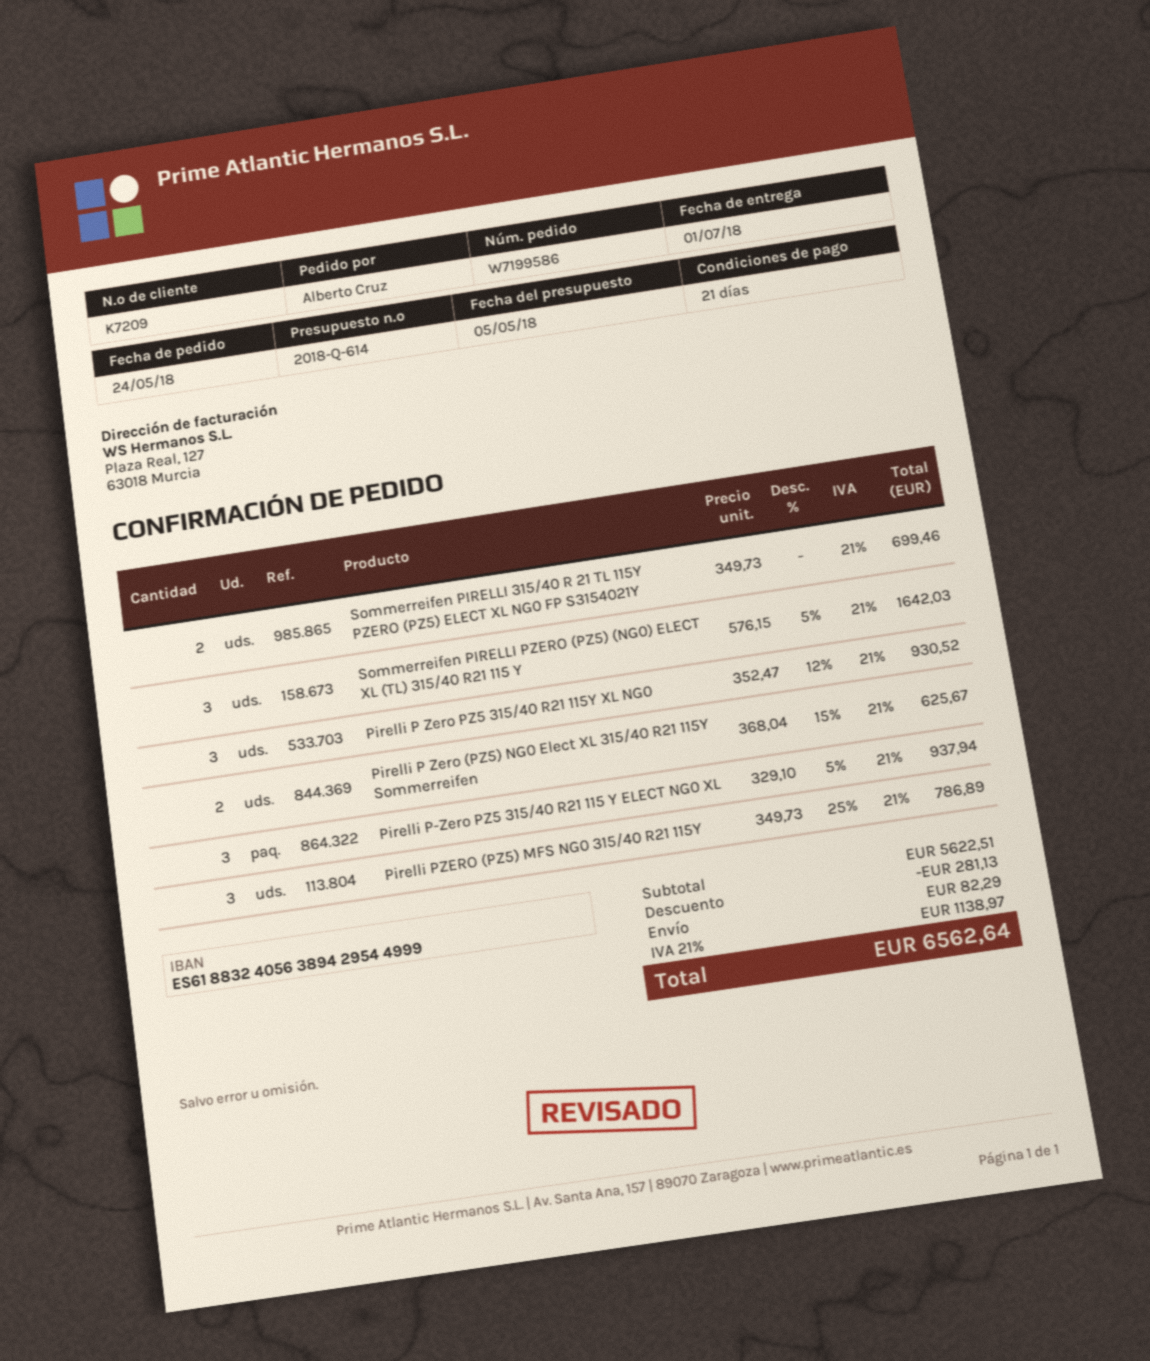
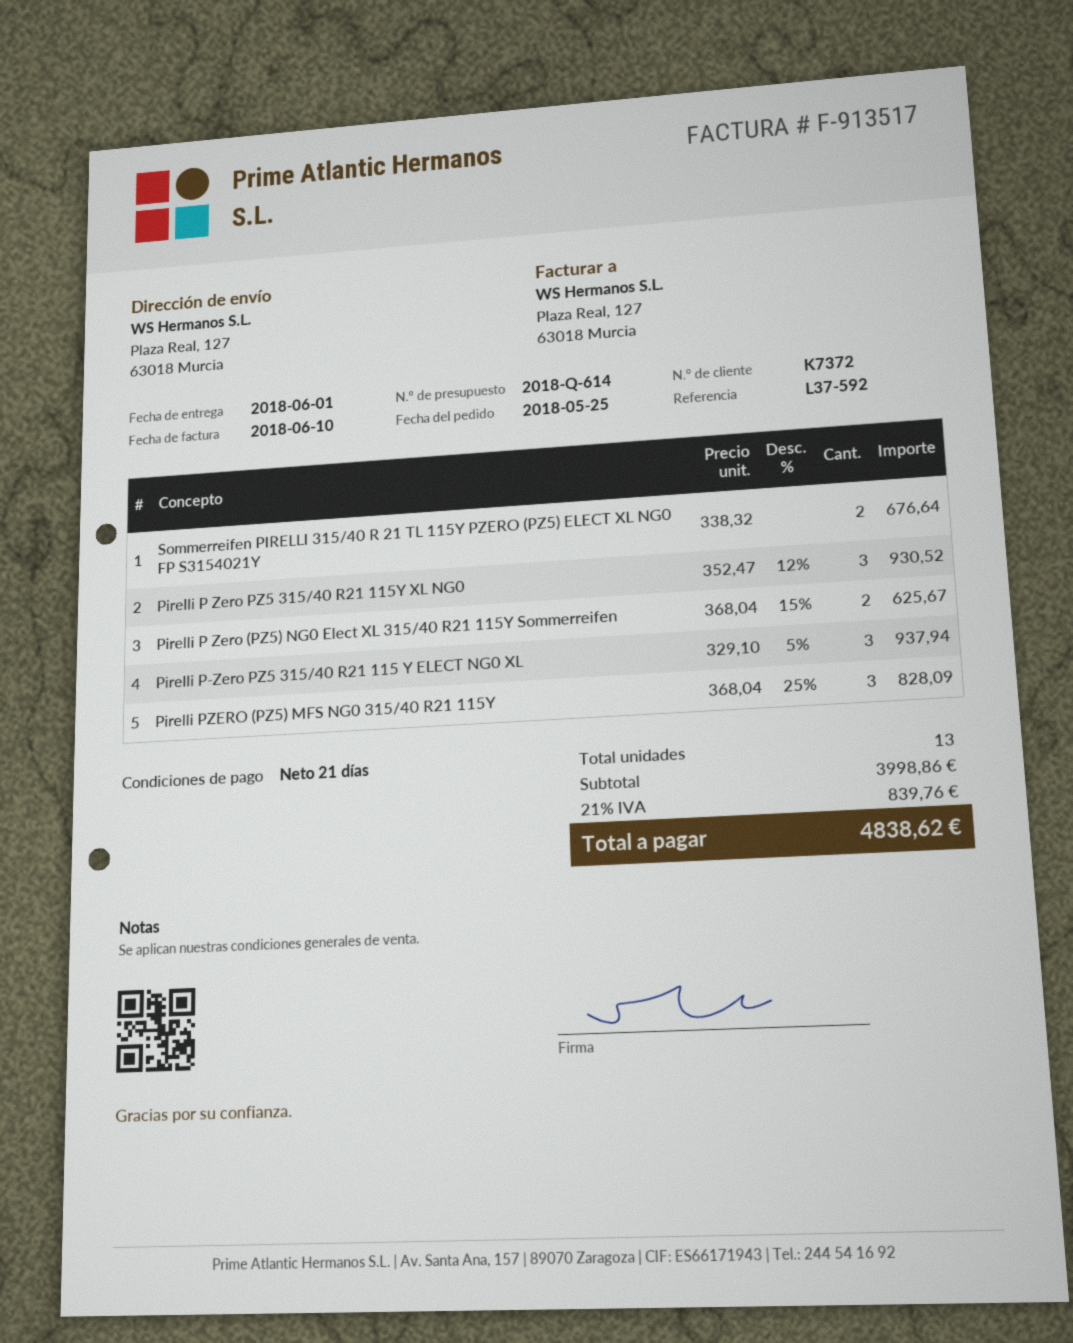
order date: 2018-05-24 -> 2018-05-25
delivery date: 2018-07-01 -> 2018-06-01
customer number: K7209 -> K7372
Sommerreifen PIRELLI 315/40 R 21 TL 115Y PZERO (PZ5) ELECT XL NG0 FP S3154021Y: 2 x 349.73 = 699.46 -> 2 x 338.32 = 676.64
Sommerreifen PIRELLI PZERO (PZ5) (NG0) ELECT XL (TL) 315/40 R21 115 Y: 3 x 576.15 - 5% = 1642.03 -> none
Pirelli PZERO (PZ5) MFS NG0 315/40 R21 115Y: 3 x 349.73 - 25% = 786.89 -> 3 x 368.04 - 25% = 828.09
subtotal: 5622.51 -> 3998.86
discount: 281.13 -> none
shipping: 82.29 -> none
tax: 21% = 1138.97 -> 21% = 839.76
total: 6562.64 -> 4838.62

